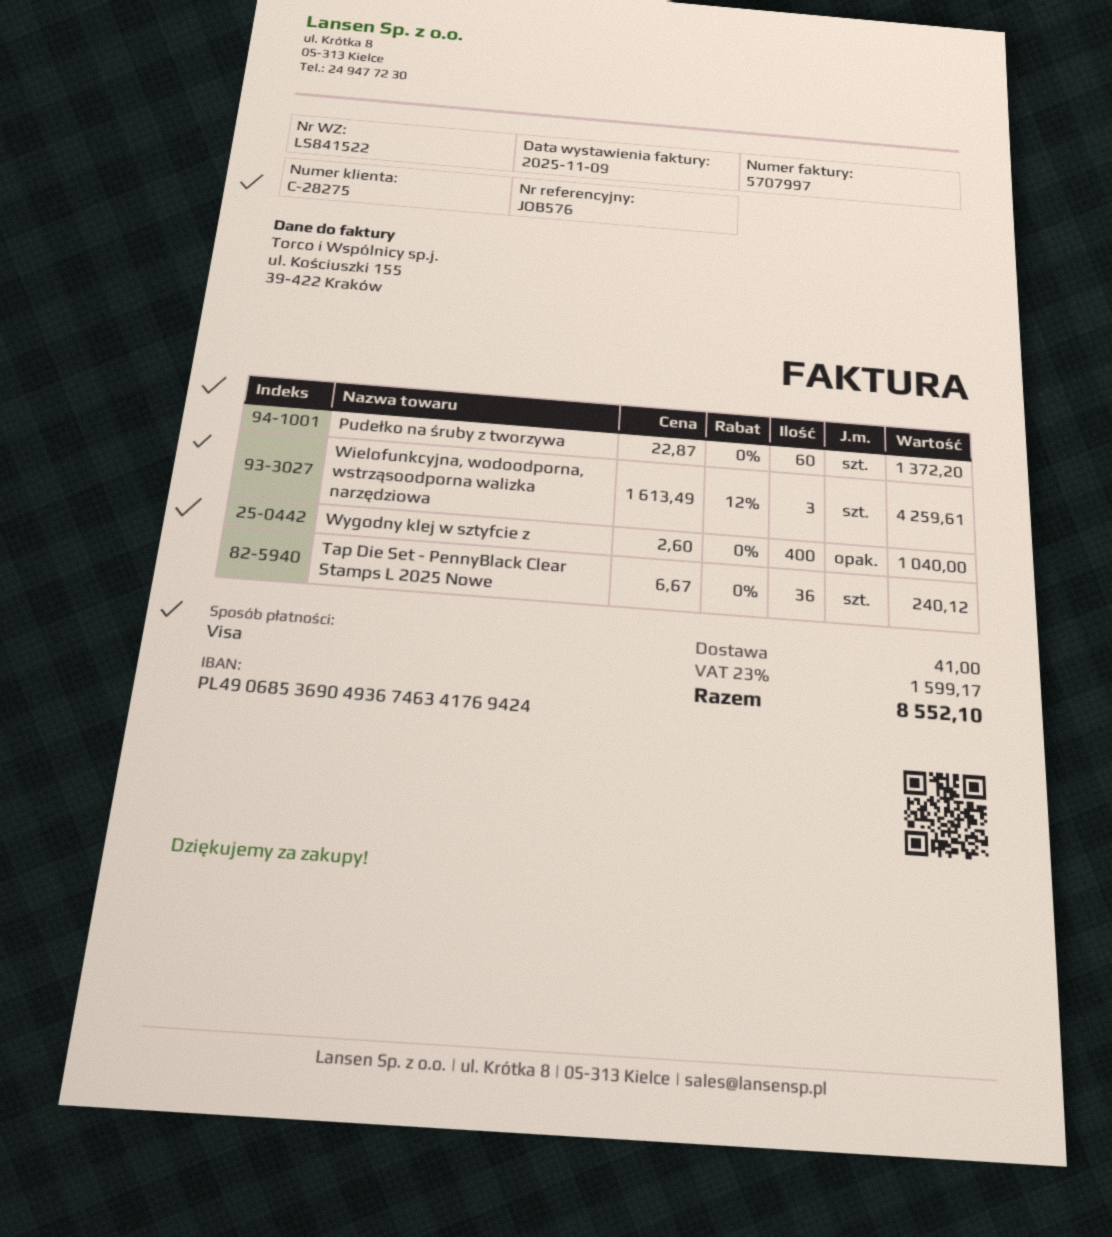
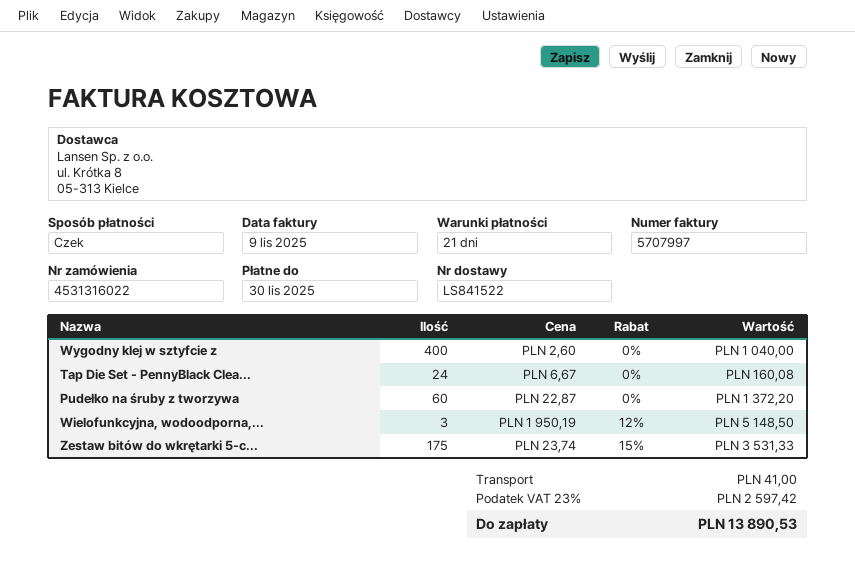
payment method: Visa -> cheque
Wielofunkcyjna, wodoodporna, wstrząsoodporna walizka narzędziowa: 3 x 1613.49 - 12% = 4259.61 -> 3 x 1950.19 - 12% = 5148.50
Tap Die Set - PennyBlack Clear Stamps L 2025 Nowe: 36 x 6.67 = 240.12 -> 24 x 6.67 = 160.08
Zestaw bitów do wkrętarki 5-c...: none -> 175 x 23.74 - 15% = 3531.33
tax: 23% = 1599.17 -> 23% = 2597.42
total: 8552.10 -> 13890.53

